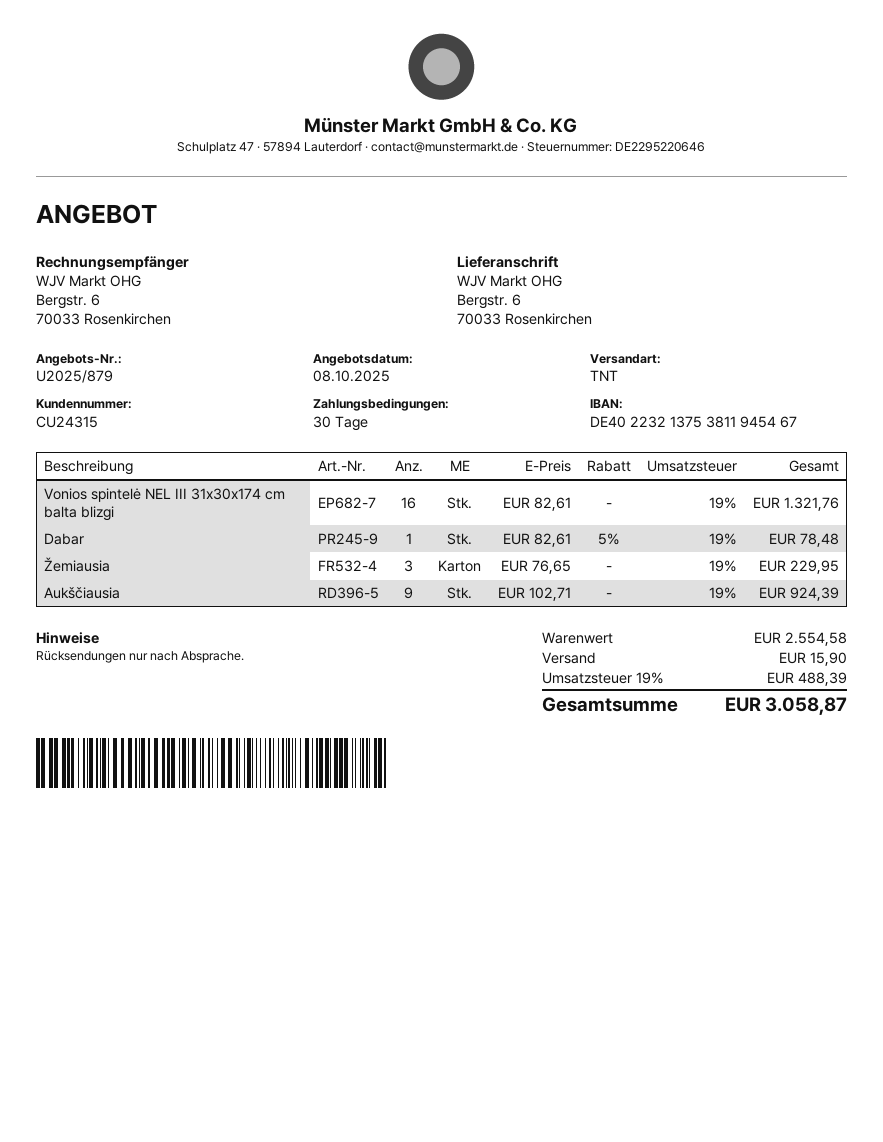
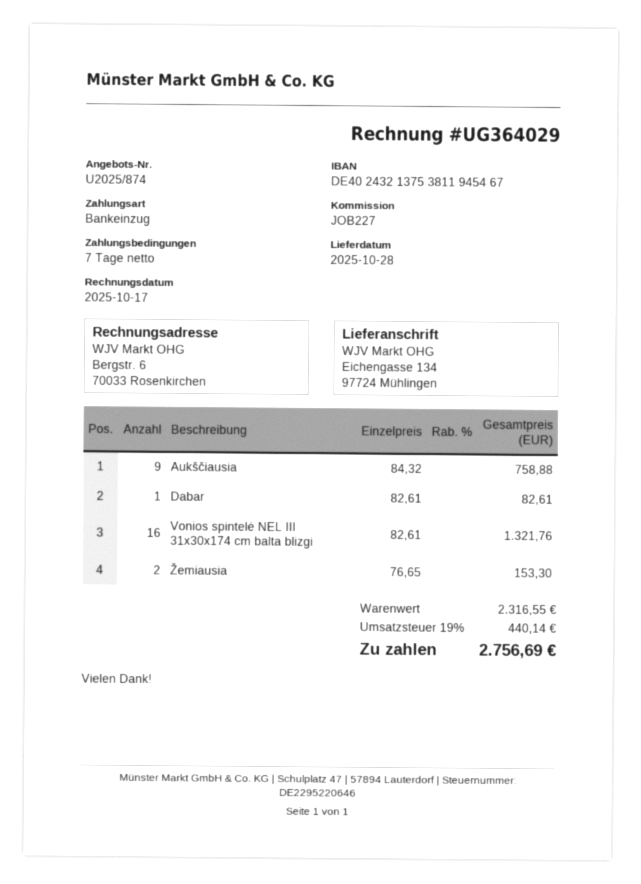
quote number: U2025/879 -> U2025/874
payment terms: 30 days -> 7 days
bank account: DE40223213753811945467 -> DE40243213753811945467
ship to: Bergstr. 6, 70033 Rosenkirchen -> Eichengasse 134, 97724 Mühlingen
Dabar: 1 x 82.61 - 5% = 78.48 -> 1 x 82.61 = 82.61
Žemiausia: 3 x 76.65 = 229.95 -> 2 x 76.65 = 153.30
Aukščiausia: 9 x 102.71 = 924.39 -> 9 x 84.32 = 758.88
subtotal: 2554.58 -> 2316.55
shipping: 15.90 -> none
tax: 19% = 488.39 -> 19% = 440.14
total: 3058.87 -> 2756.69

